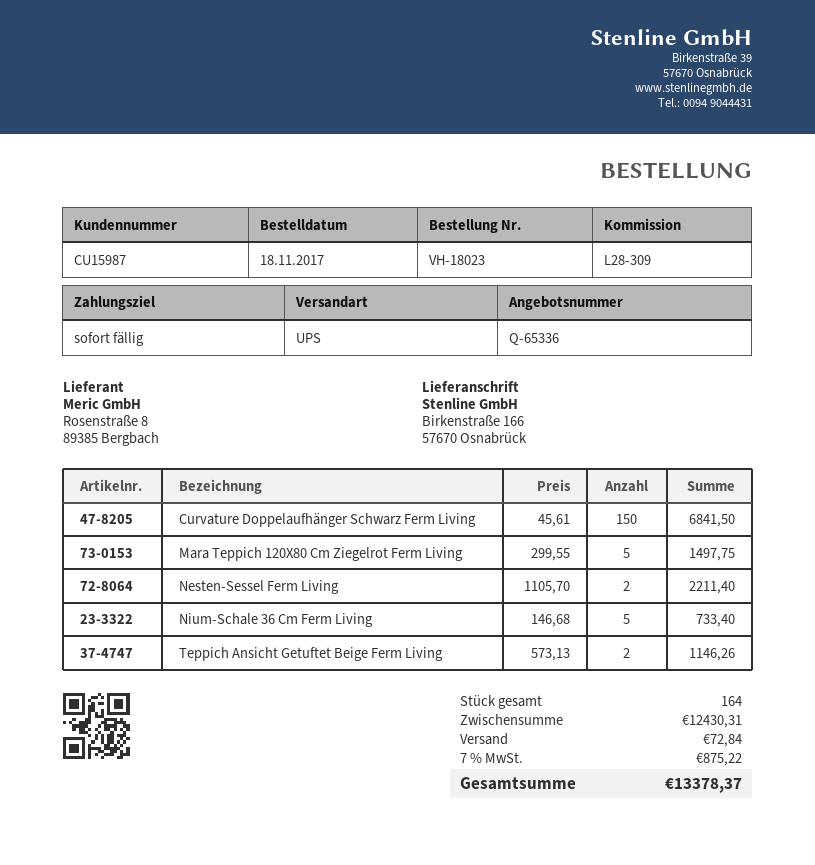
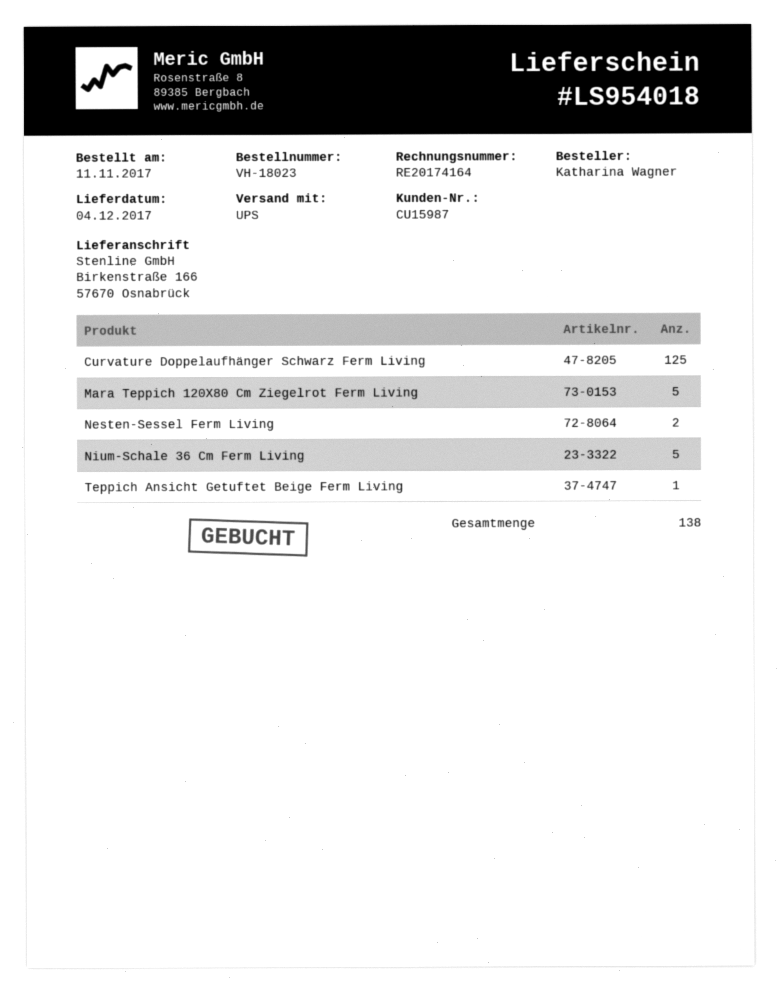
order date: 2017-11-18 -> 2017-11-11
Curvature Doppelaufhänger Schwarz Ferm Living: 150 -> 125
Teppich Ansicht Getuftet Beige Ferm Living: 2 -> 1
total quantity: 164 -> 138

